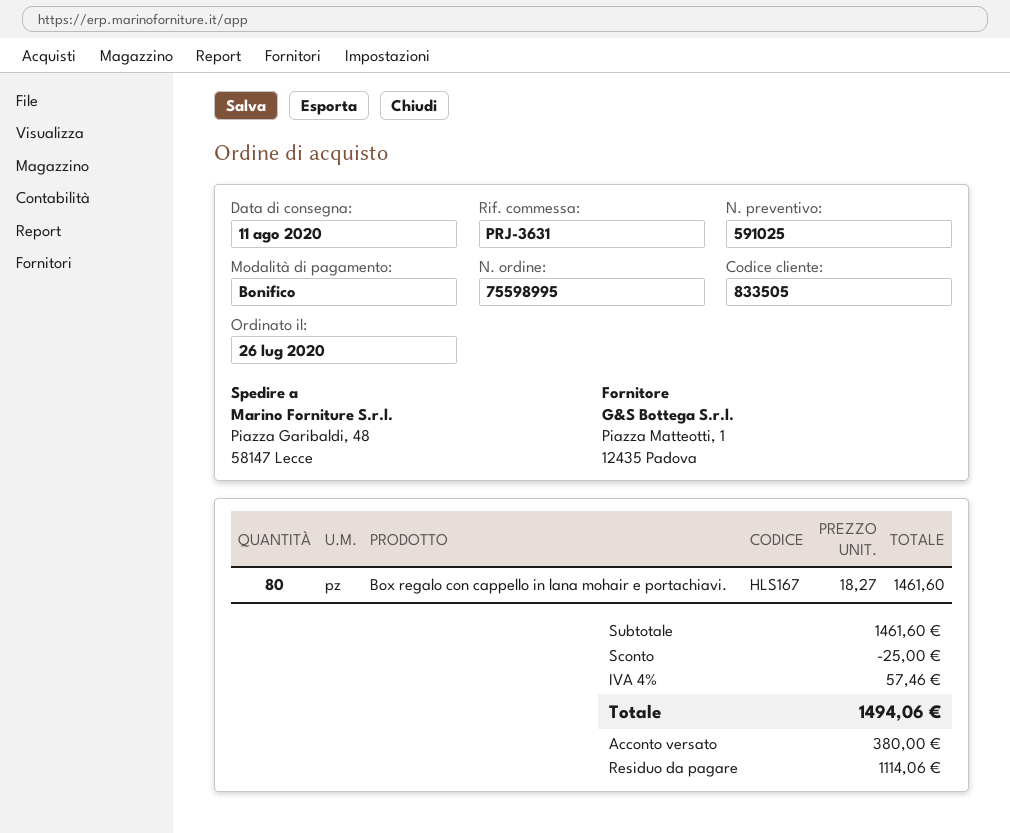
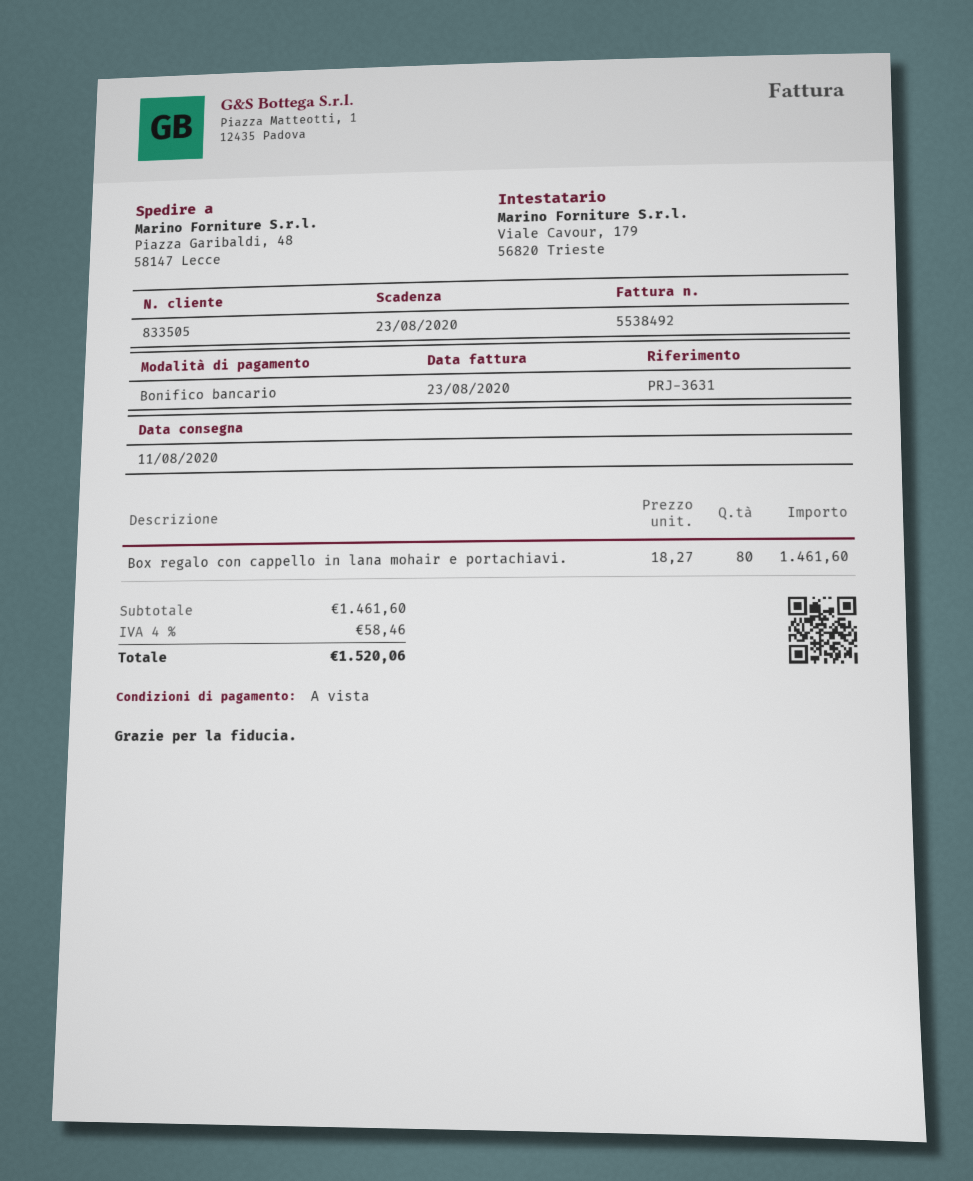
discount: 25.00 -> none
tax: 4% = 57.46 -> 4% = 58.46
total: 1494.06 -> 1520.06

